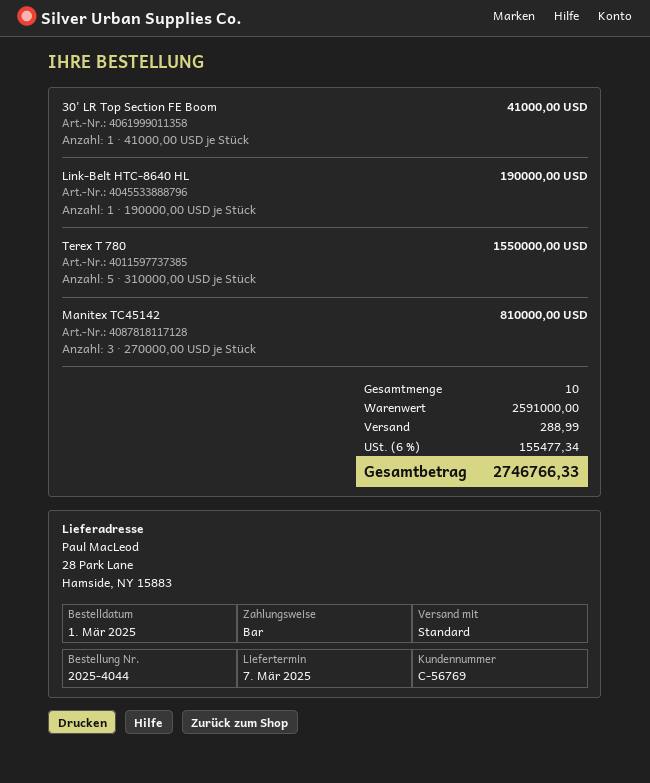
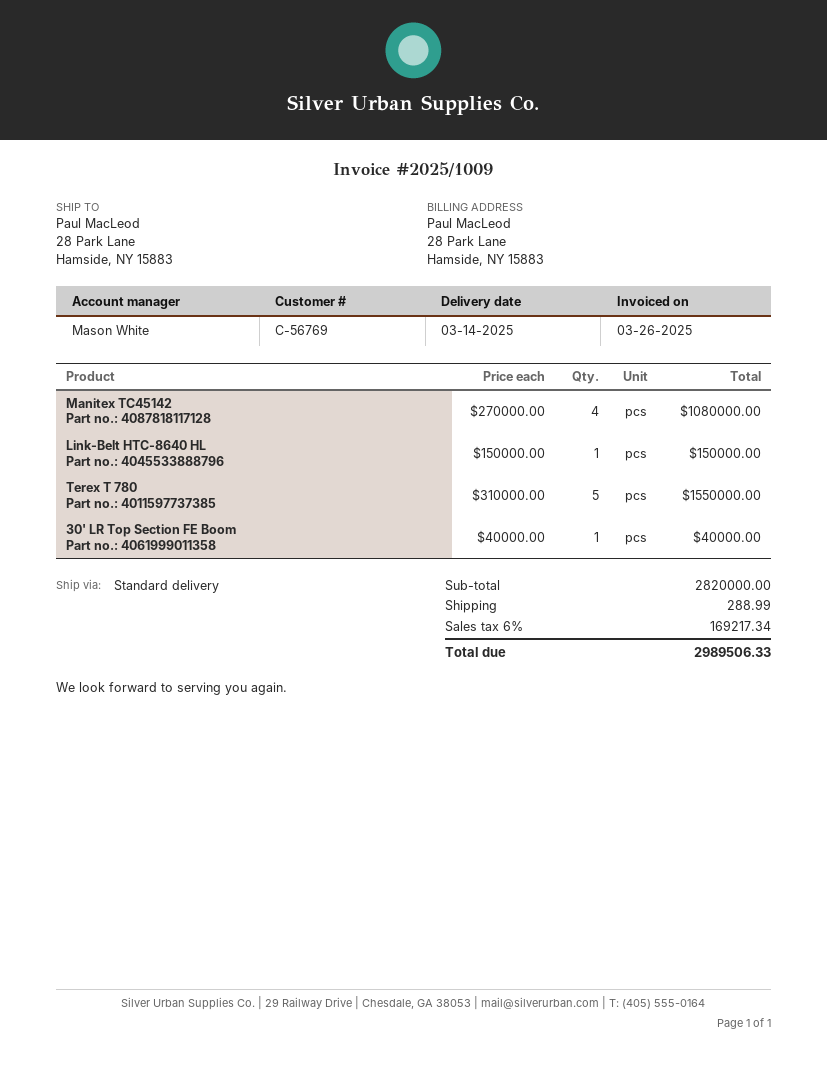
delivery date: 2025-03-07 -> 2025-03-14
30' LR Top Section FE Boom: 1 x 41000.00 = 41000.00 -> 1 x 40000.00 = 40000.00
Link-Belt HTC-8640 HL: 1 x 190000.00 = 190000.00 -> 1 x 150000.00 = 150000.00
Manitex TC45142: 3 x 270000.00 = 810000.00 -> 4 x 270000.00 = 1080000.00
subtotal: 2591000.00 -> 2820000.00
tax: 6% = 155477.34 -> 6% = 169217.34
total: 2746766.33 -> 2989506.33

